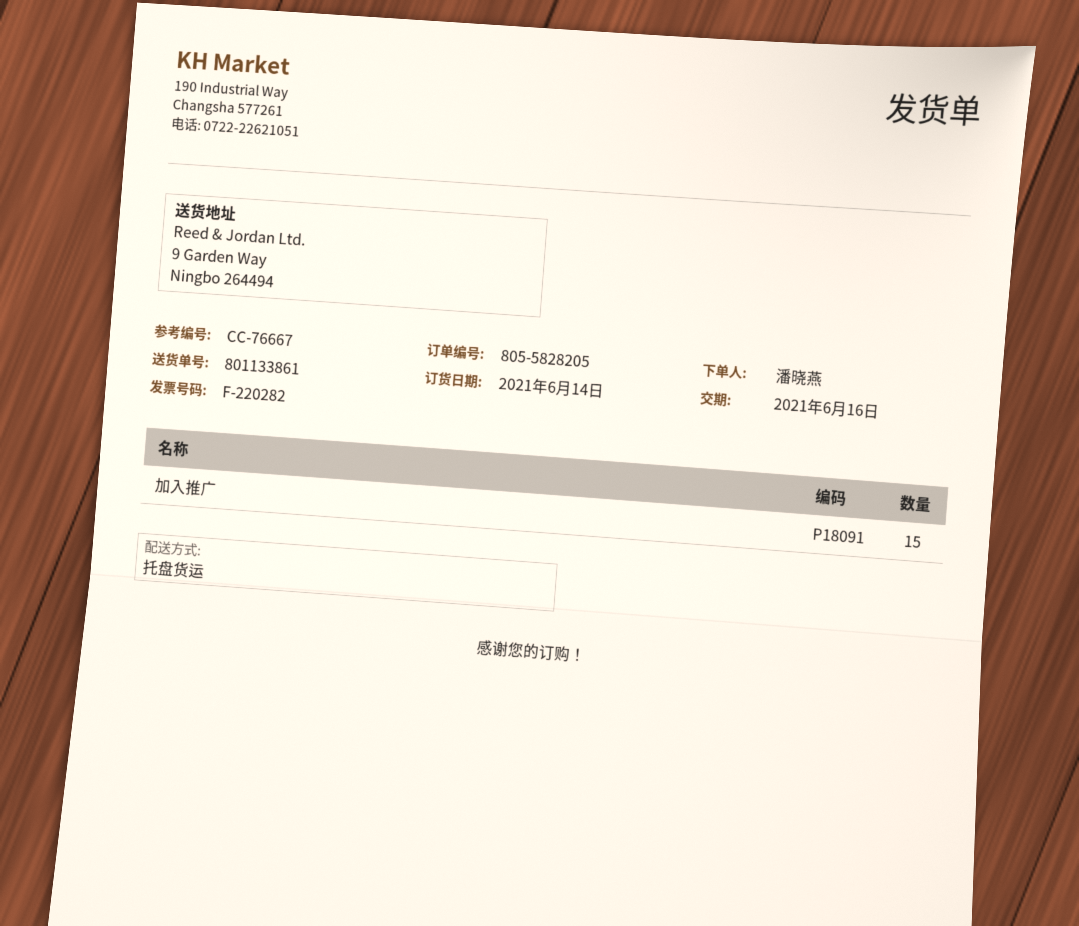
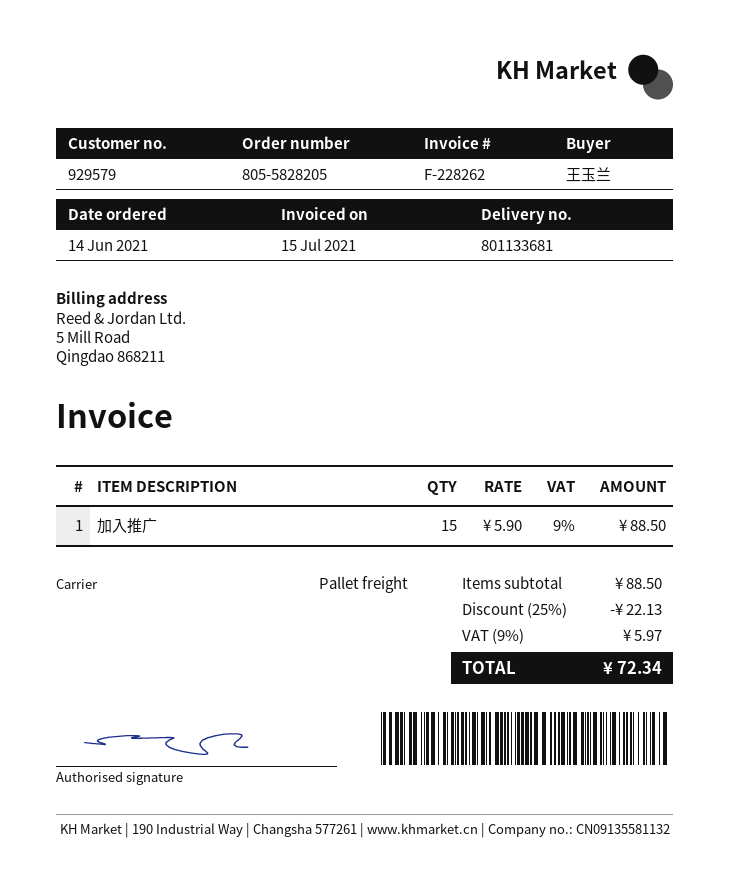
delivery note number: 801133861 -> 801133681
invoice number: F-220282 -> F-228262
ordered by: 潘晓燕 -> 王玉兰

